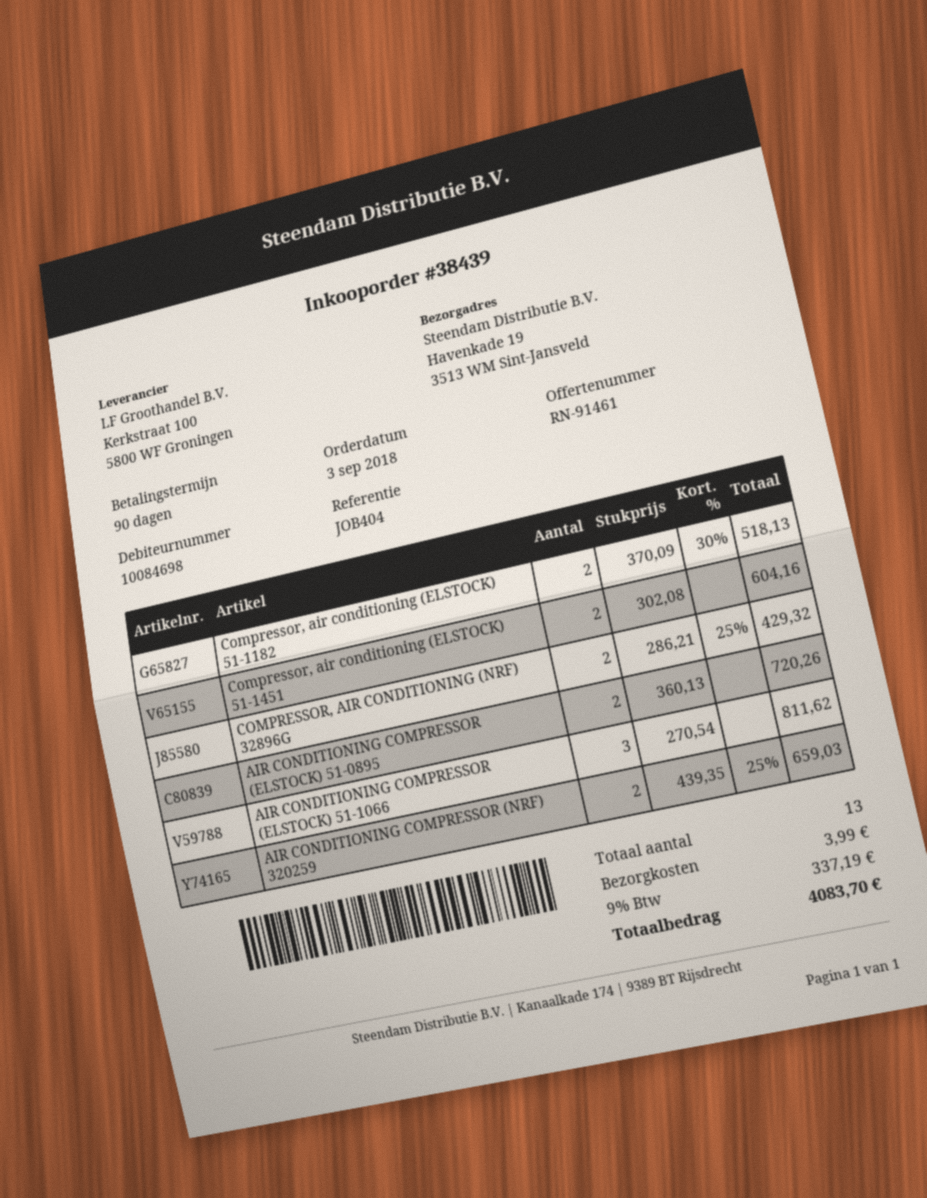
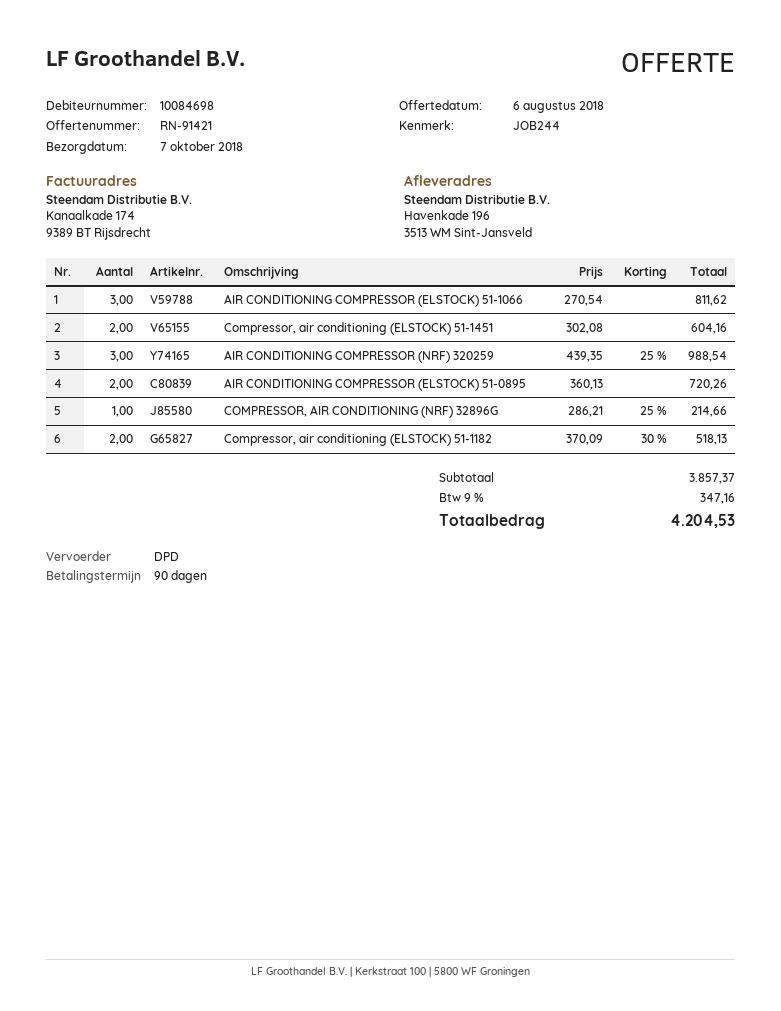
quote number: RN-91461 -> RN-91421
reference: JOB404 -> JOB244
ship to: Havenkade 19, 3513 WM Sint-Jansveld -> Havenkade 196, 3513 WM Sint-Jansveld
COMPRESSOR, AIR CONDITIONING (NRF) 32896G: 2 x 286.21 - 25% = 429.32 -> 1 x 286.21 - 25% = 214.66
AIR CONDITIONING COMPRESSOR (NRF) 320259: 2 x 439.35 - 25% = 659.03 -> 3 x 439.35 - 25% = 988.54
shipping: 3.99 -> none
tax: 9% = 337.19 -> 9% = 347.16
total: 4083.70 -> 4204.53

